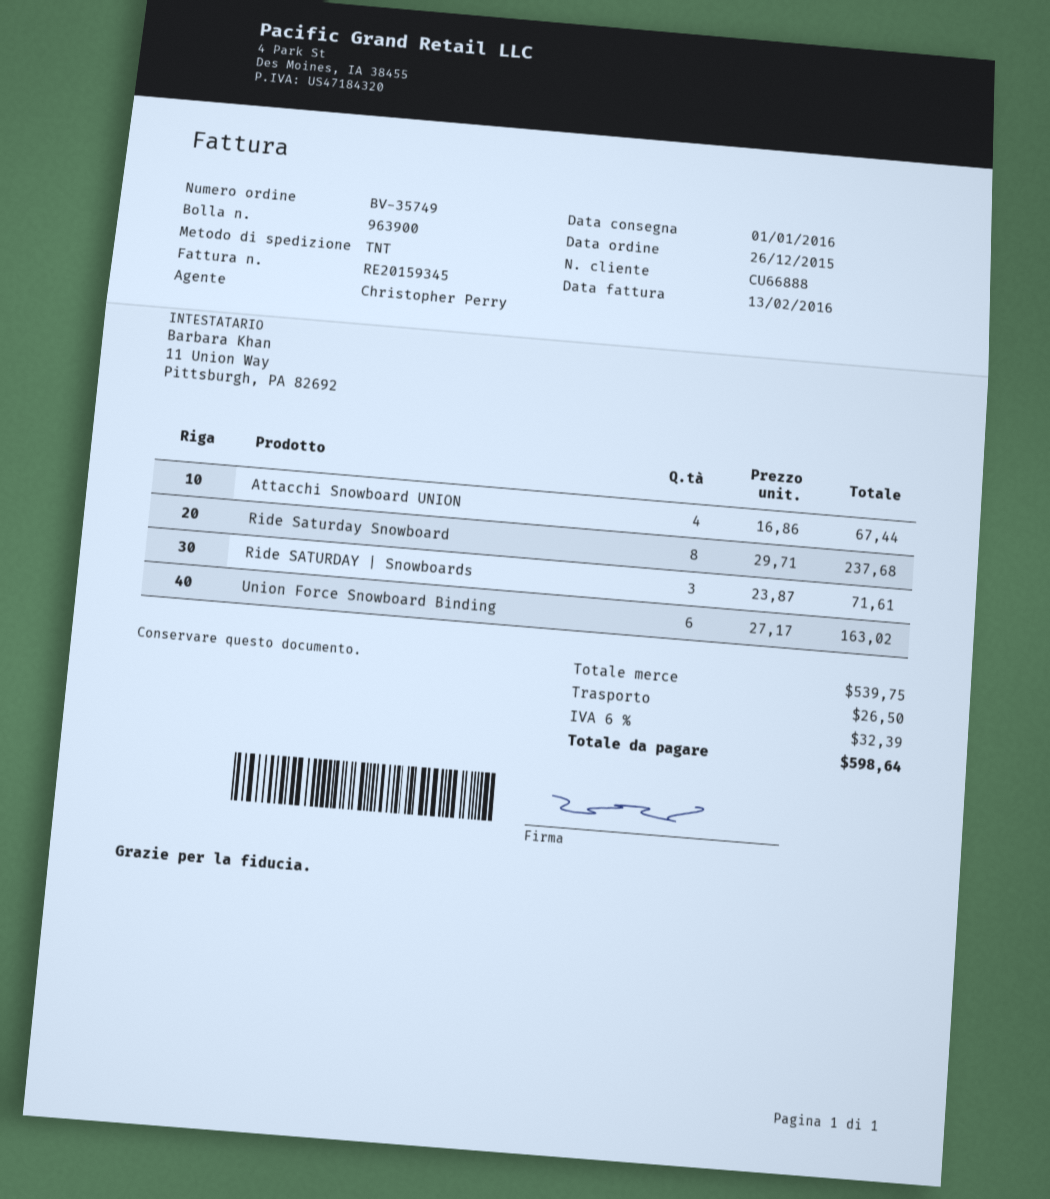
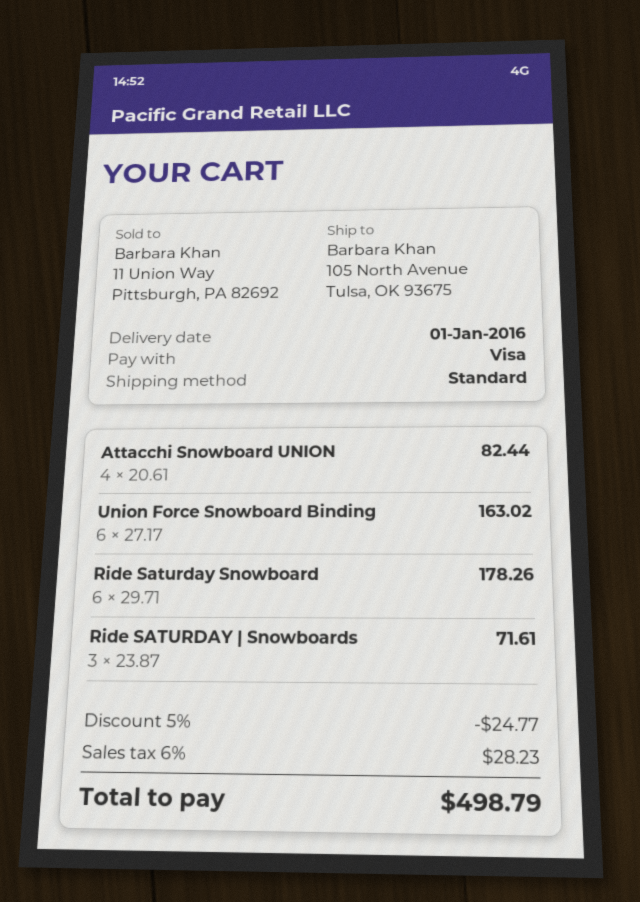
shipping method: TNT -> standard
Attacchi Snowboard UNION: 4 x 16.86 = 67.44 -> 4 x 20.61 = 82.44
Ride Saturday Snowboard: 8 x 29.71 = 237.68 -> 6 x 29.71 = 178.26
discount: none -> 5% = 24.77
shipping: 26.50 -> none
tax: 6% = 32.39 -> 6% = 28.23
total: 598.64 -> 498.79

